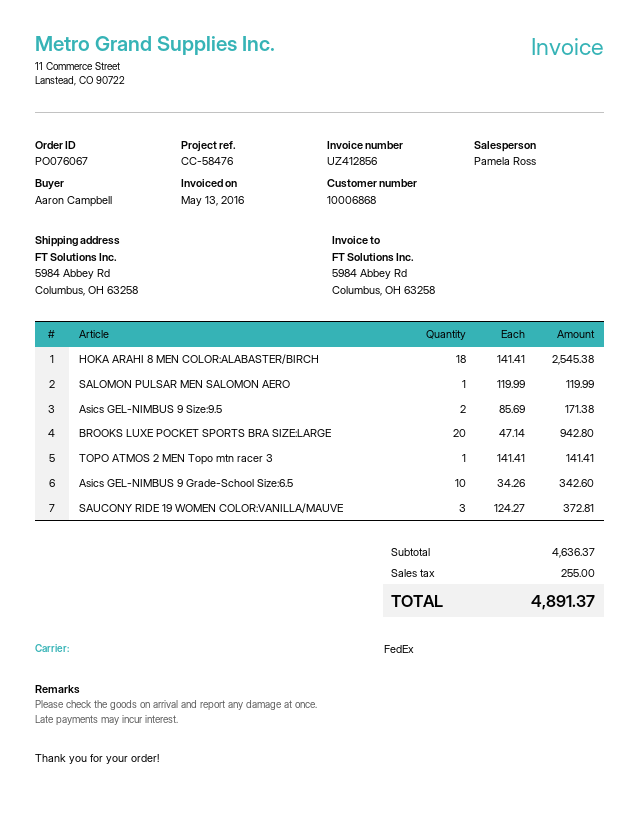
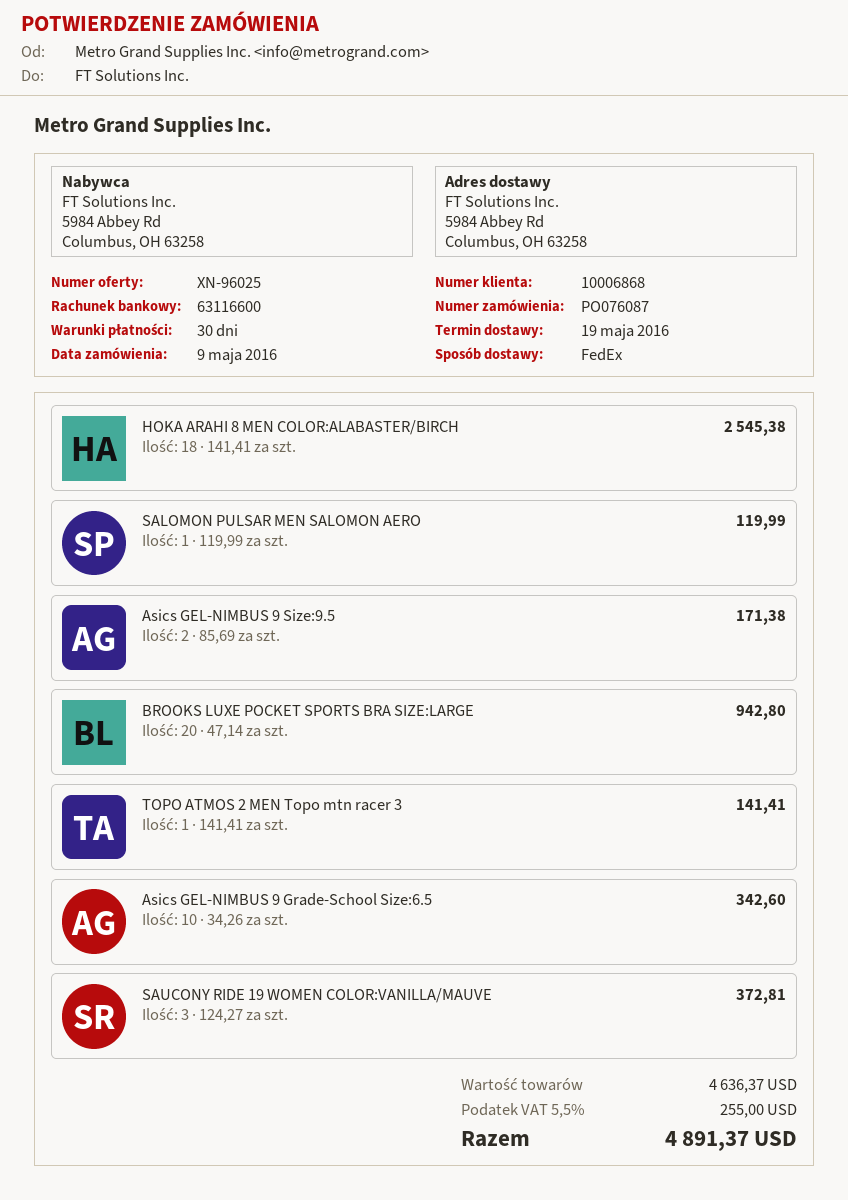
order number: PO076067 -> PO076087

